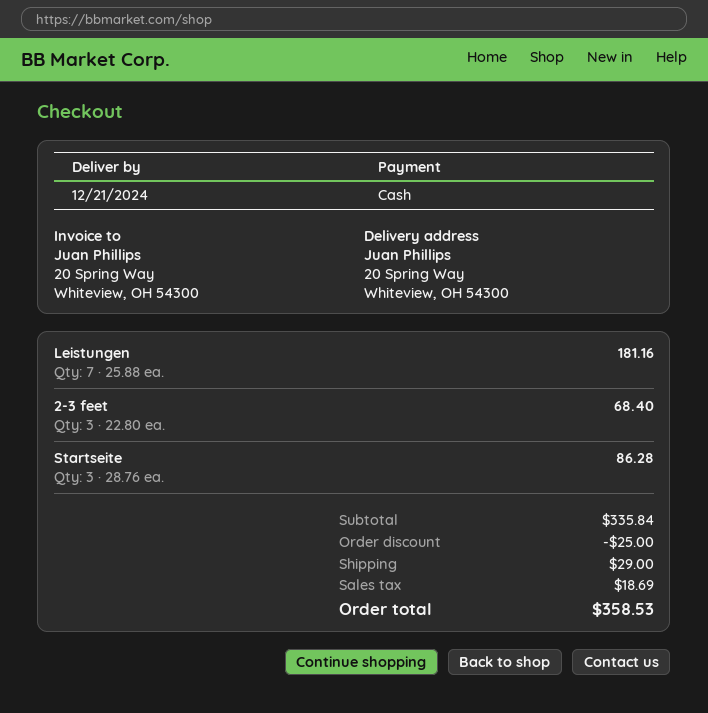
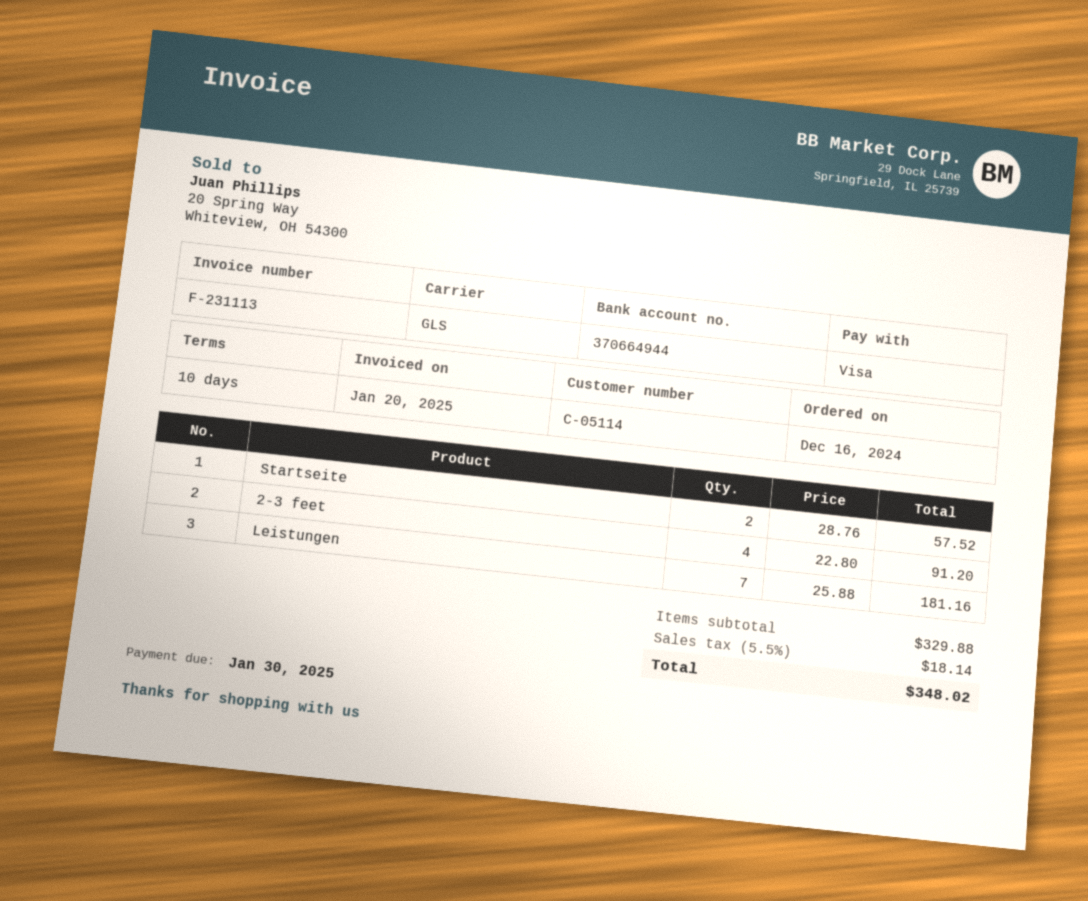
payment method: cash -> Visa
2-3 feet: 3 x 22.80 = 68.40 -> 4 x 22.80 = 91.20
Startseite: 3 x 28.76 = 86.28 -> 2 x 28.76 = 57.52
subtotal: 335.84 -> 329.88
discount: 25.00 -> none
shipping: 29.00 -> none
tax: 18.69 -> 18.14
total: 358.53 -> 348.02

